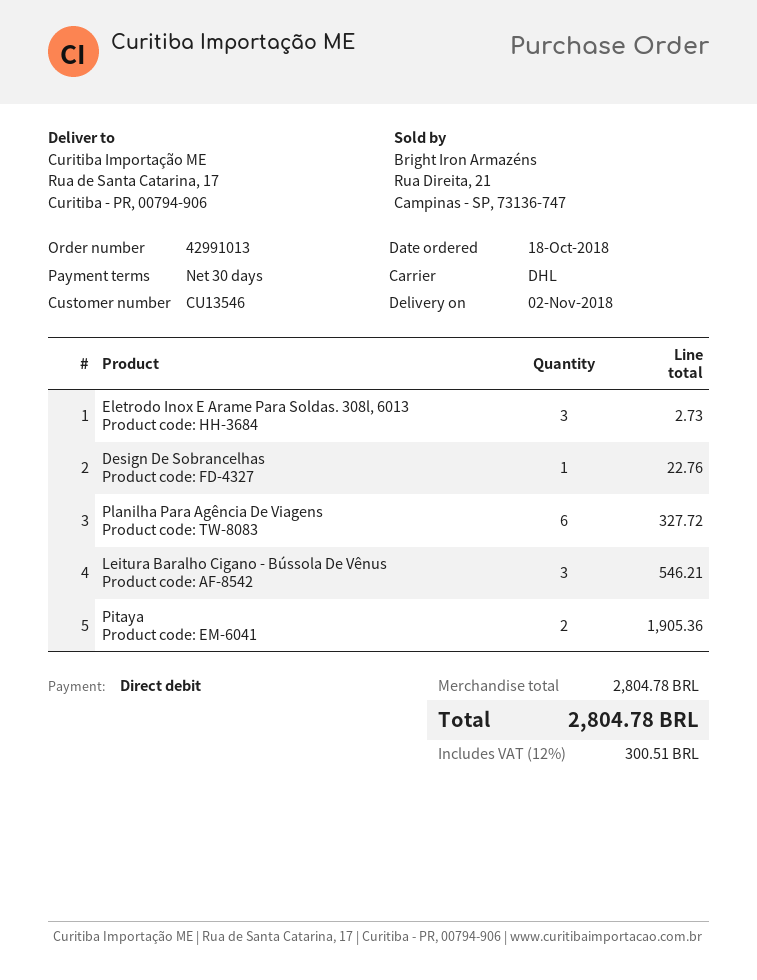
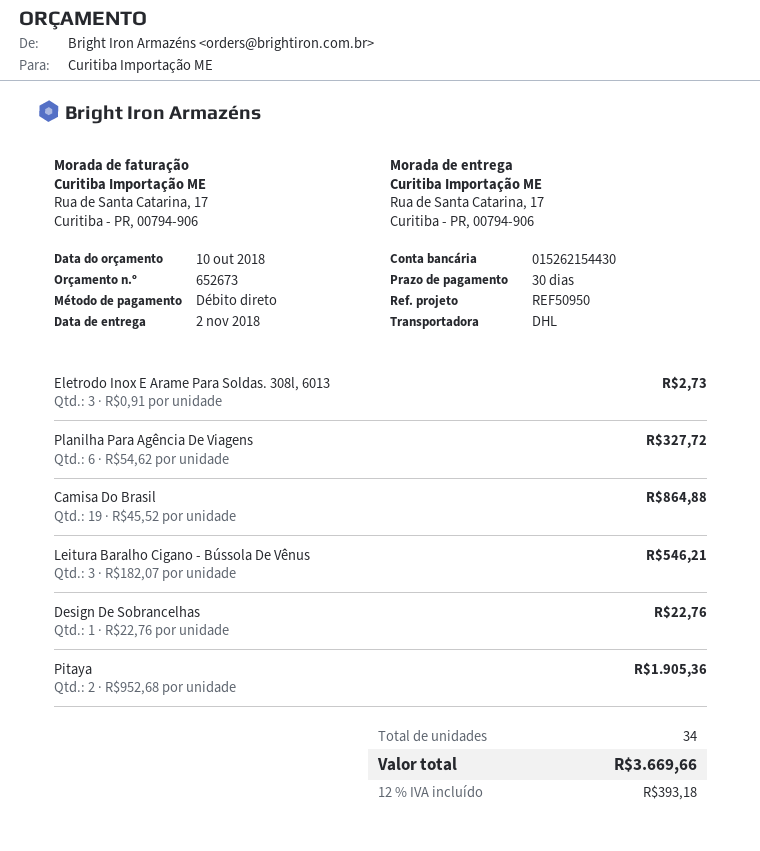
Camisa Do Brasil: none -> 19 for 864.88
tax: 12% = 300.51 -> 12% = 393.18
total: 2804.78 -> 3669.66

